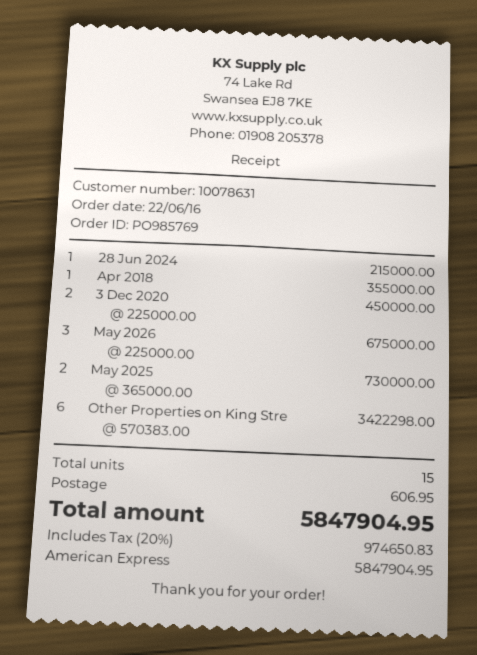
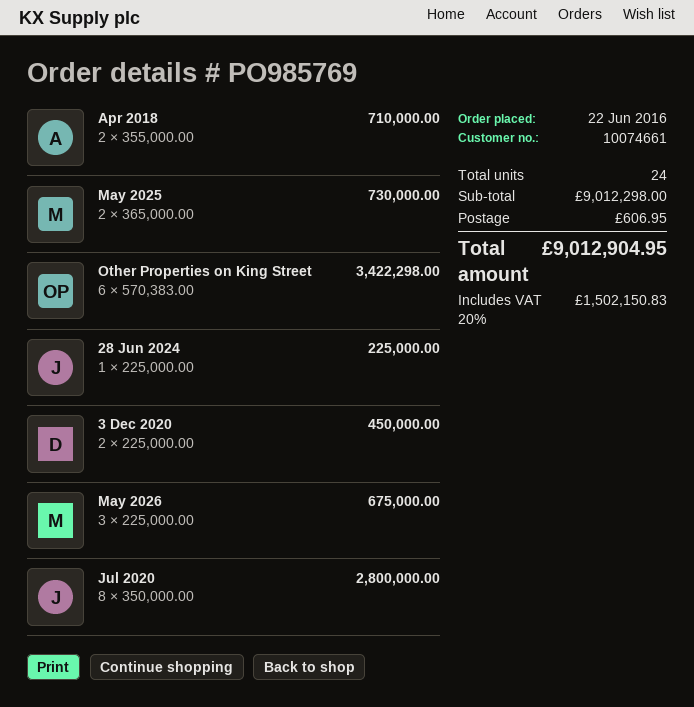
customer number: 10078631 -> 10074661
28 Jun 2024: 1 x 215000.00 = 215000.00 -> 1 x 225000.00 = 225000.00
Apr 2018: 1 x 355000.00 = 355000.00 -> 2 x 355000.00 = 710000.00
Jul 2020: none -> 8 x 350000.00 = 2800000.00
total quantity: 15 -> 24
tax: 20% = 974650.83 -> 20% = 1502150.83
total: 5847904.95 -> 9012904.95

